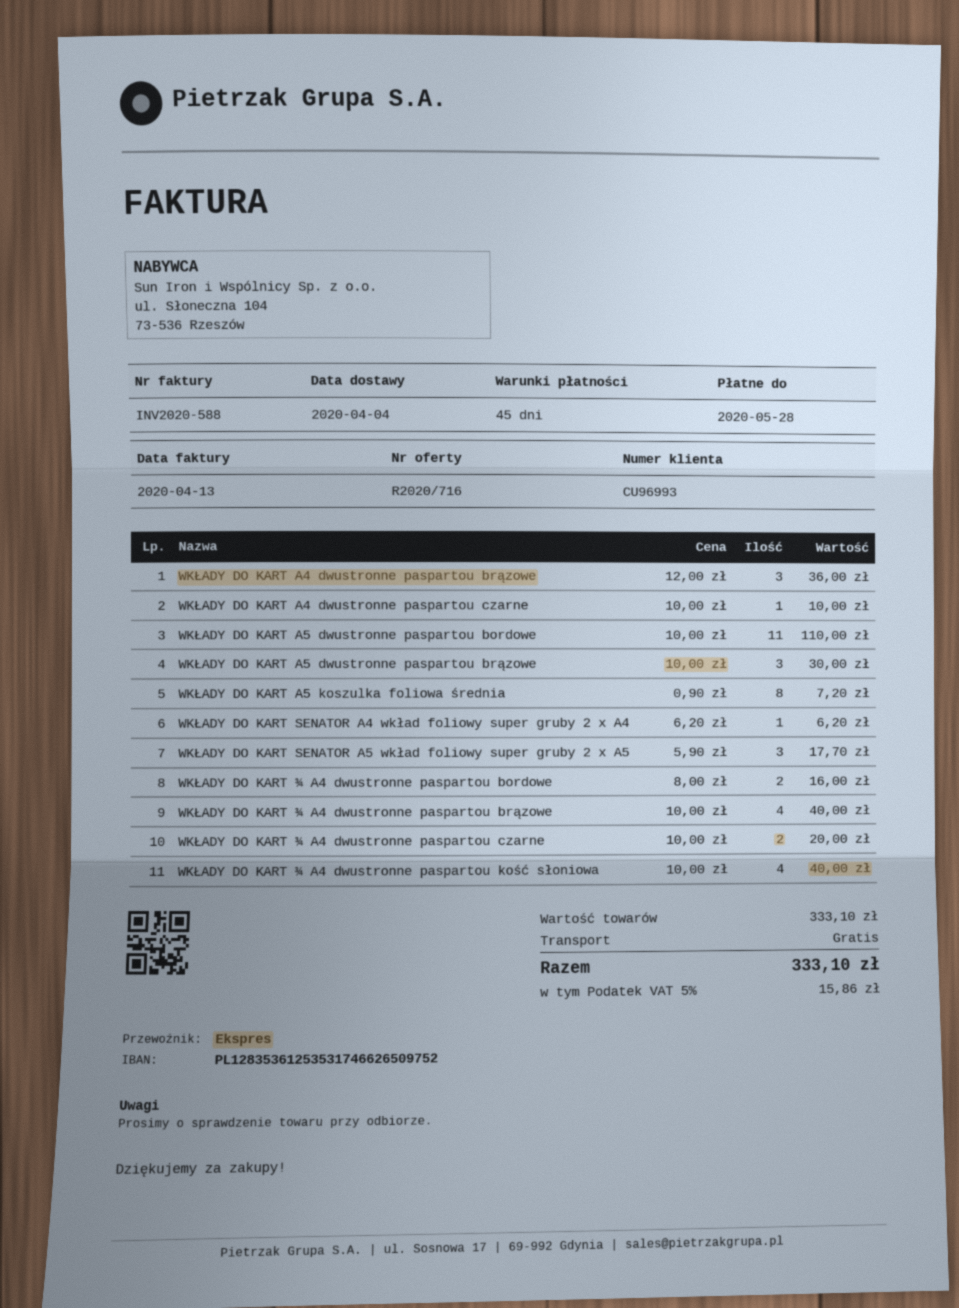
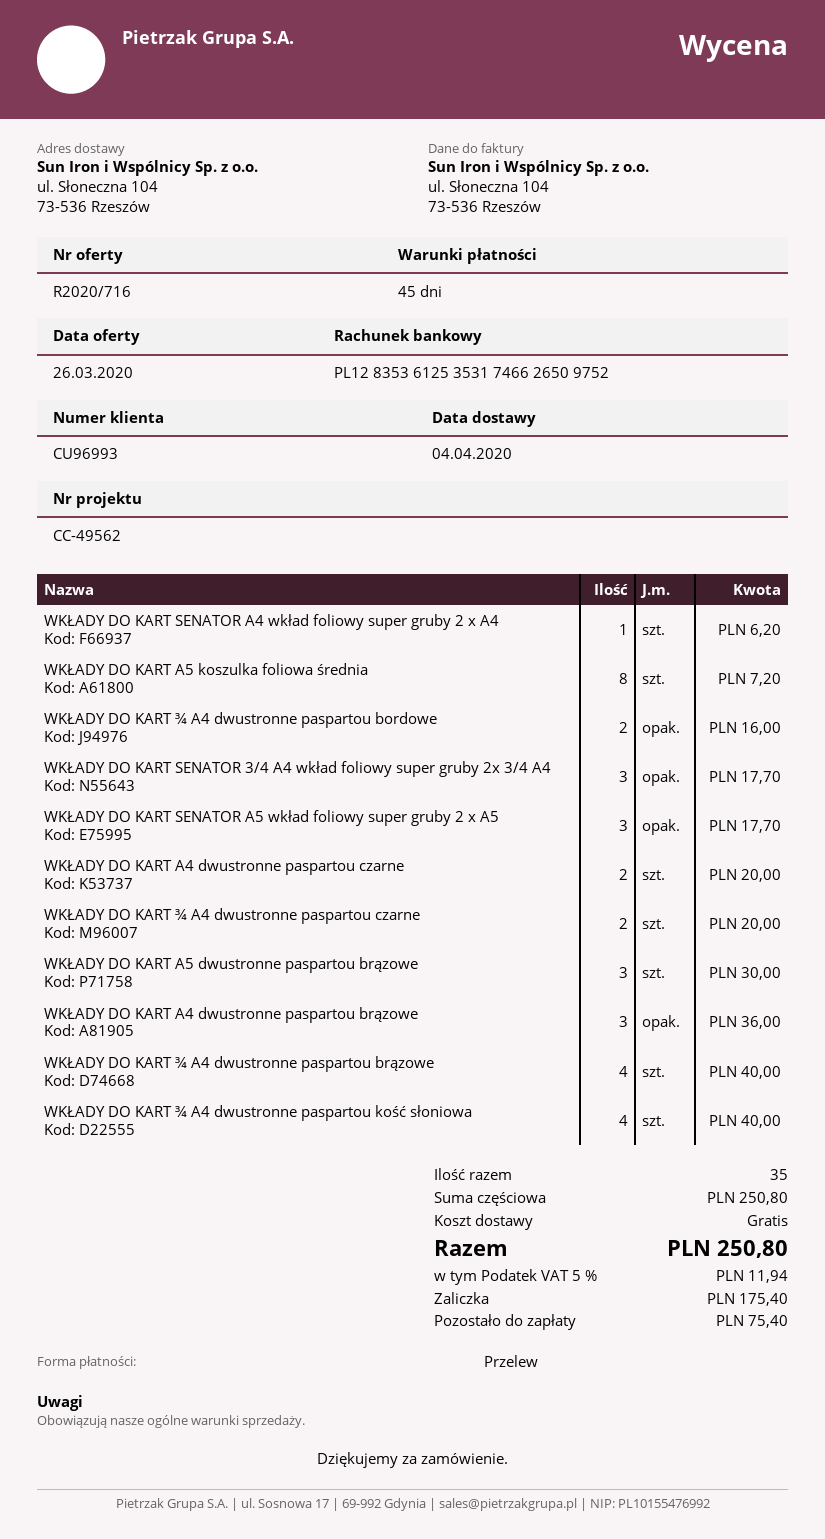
WKŁADY DO KART A4 dwustronne paspartou czarne: 1 for 10.00 -> 2 for 20.00
WKŁADY DO KART A5 dwustronne paspartou bordowe: 11 for 110.00 -> none
WKŁADY DO KART SENATOR 3/4 A4 wkład foliowy super gruby 2x 3/4 A4: none -> 3 for 17.70
subtotal: 333.10 -> 250.80
tax: 5% = 15.86 -> 5% = 11.94
total: 333.10 -> 250.80

